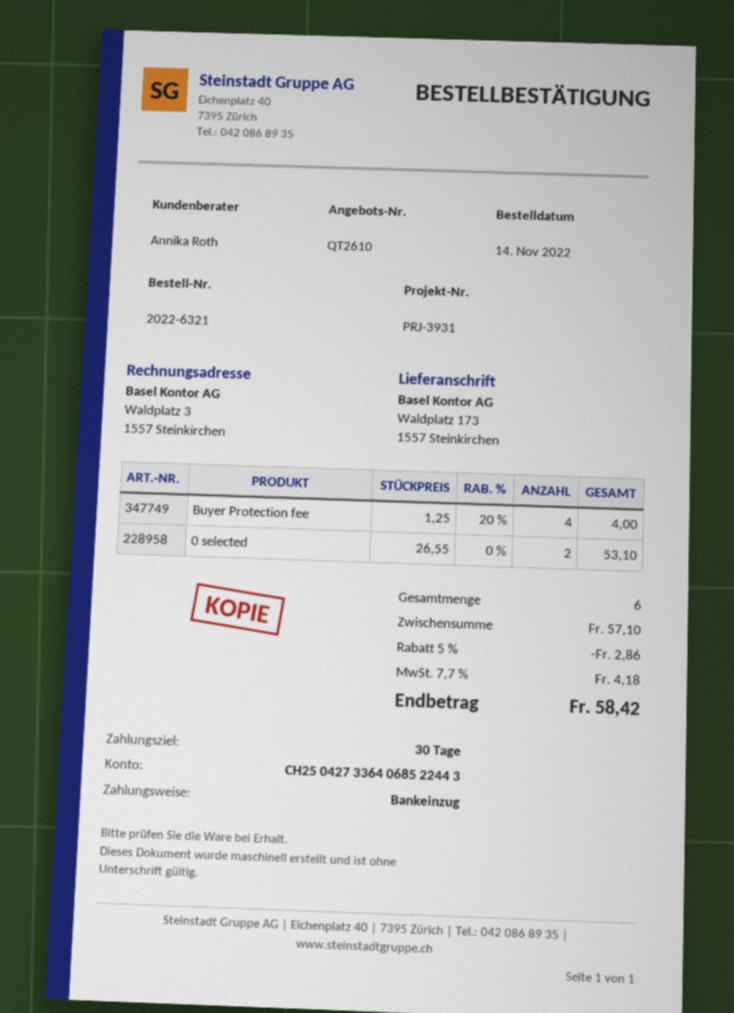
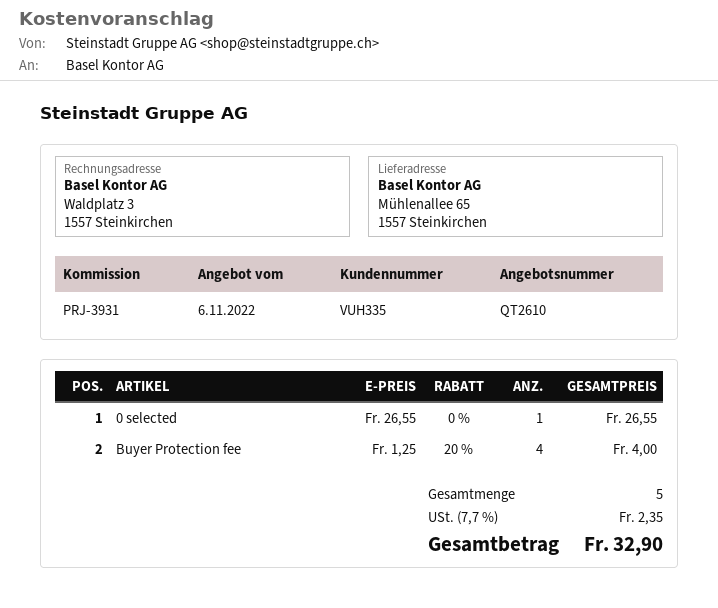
ship to: Waldplatz 173, 1557 Steinkirchen -> Mühlenallee 65, 1557 Steinkirchen
0 selected: 2 x 26.55 = 53.10 -> 1 x 26.55 = 26.55
total quantity: 6 -> 5
discount: 5% = 2.86 -> none
tax: 7.7% = 4.18 -> 7.7% = 2.35
total: 58.42 -> 32.90

